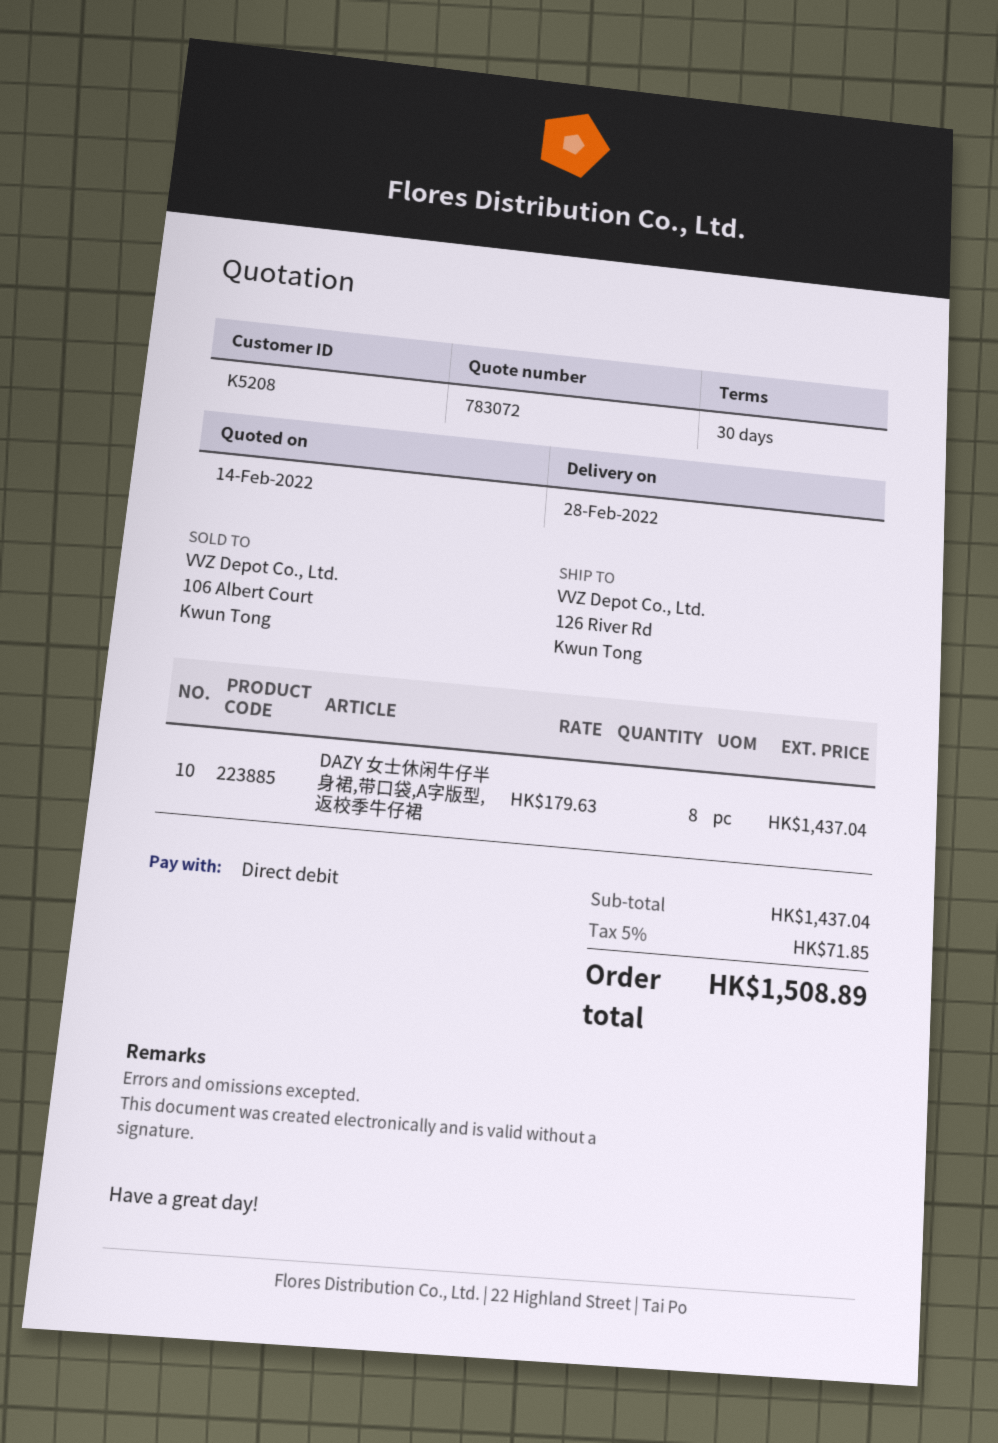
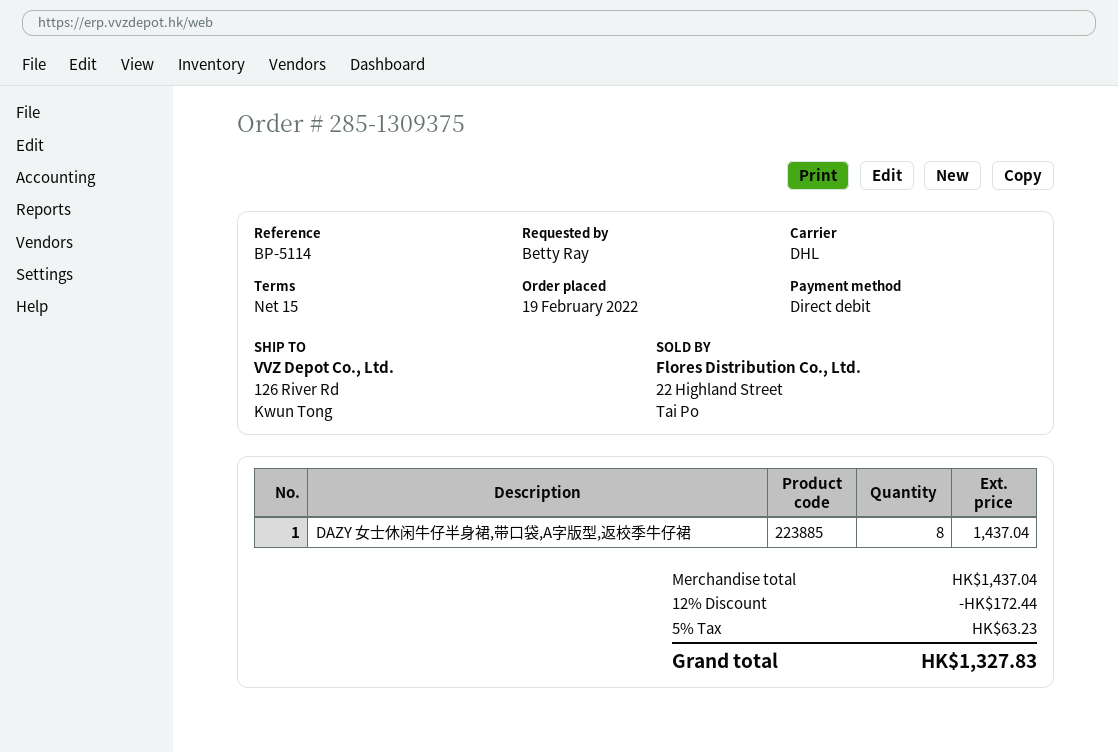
payment terms: 30 days -> 15 days
discount: none -> 12% = 172.44
tax: 5% = 71.85 -> 5% = 63.23
total: 1508.89 -> 1327.83

